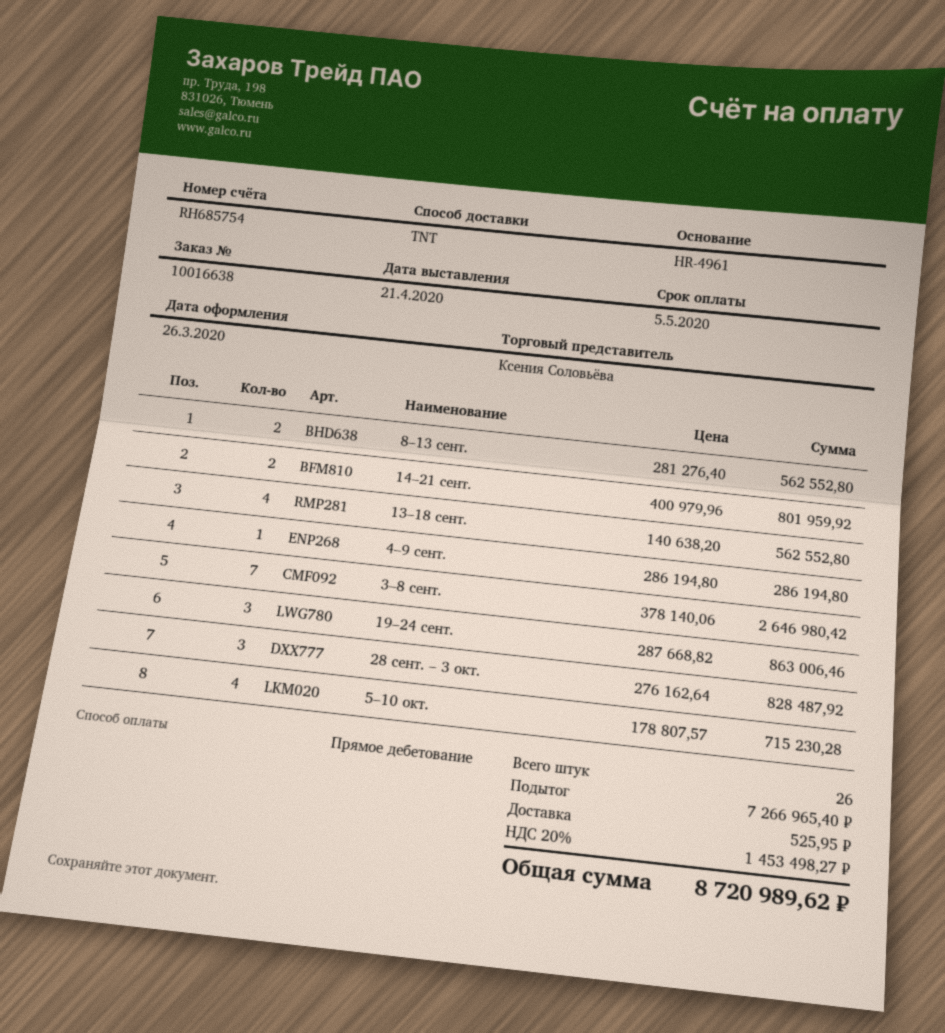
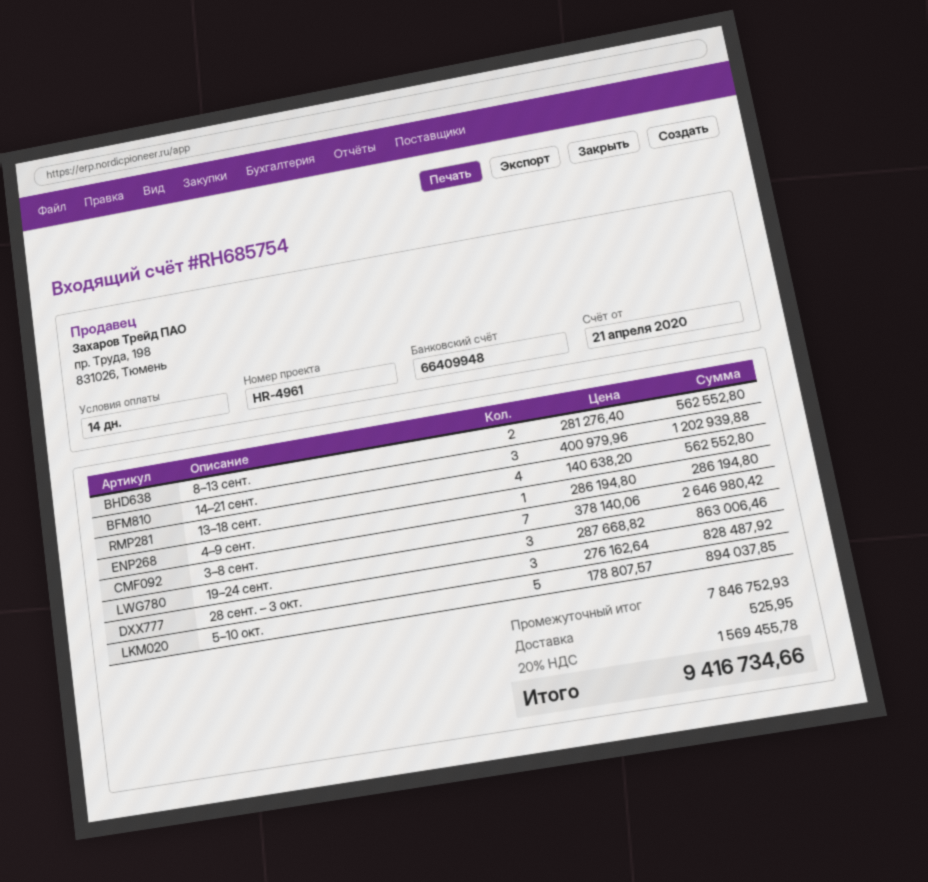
14–21 сент.: 2 x 400979.96 = 801959.92 -> 3 x 400979.96 = 1202939.88
5–10 окт.: 4 x 178807.57 = 715230.28 -> 5 x 178807.57 = 894037.85
subtotal: 7266965.40 -> 7846752.93
tax: 20% = 1453498.27 -> 20% = 1569455.78
total: 8720989.62 -> 9416734.66

